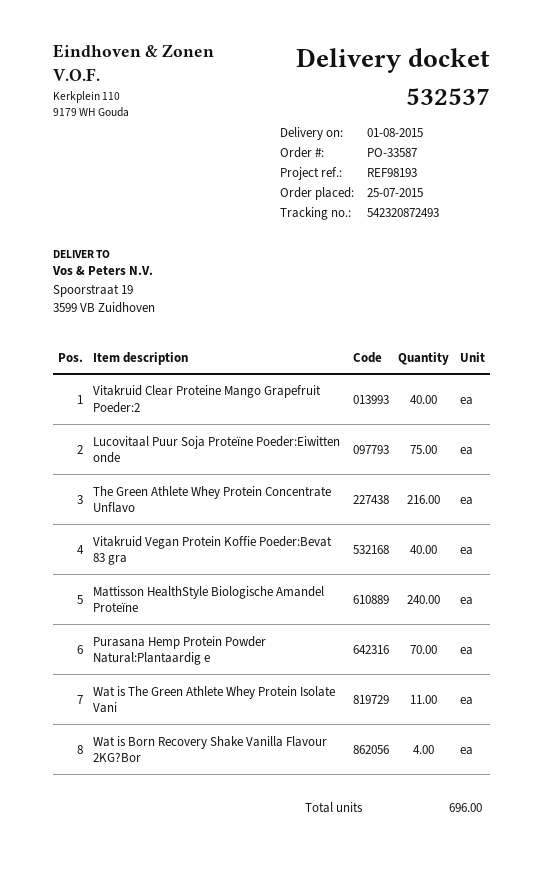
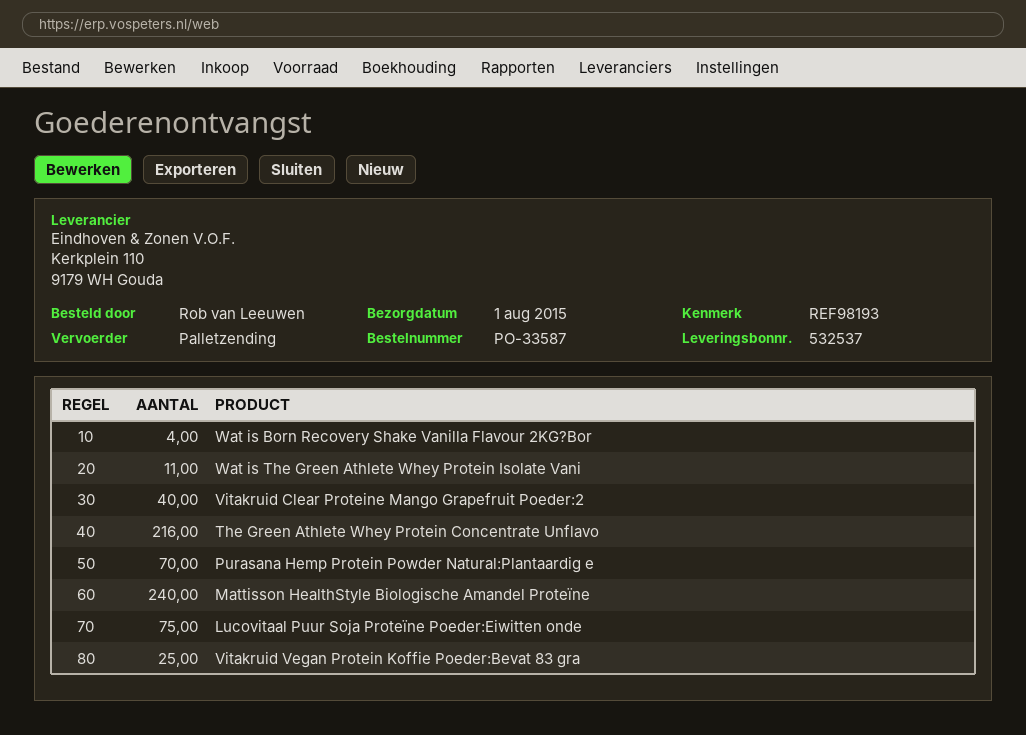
Vitakruid Vegan Protein Koffie Poeder:Bevat 83 gra: 40 -> 25

